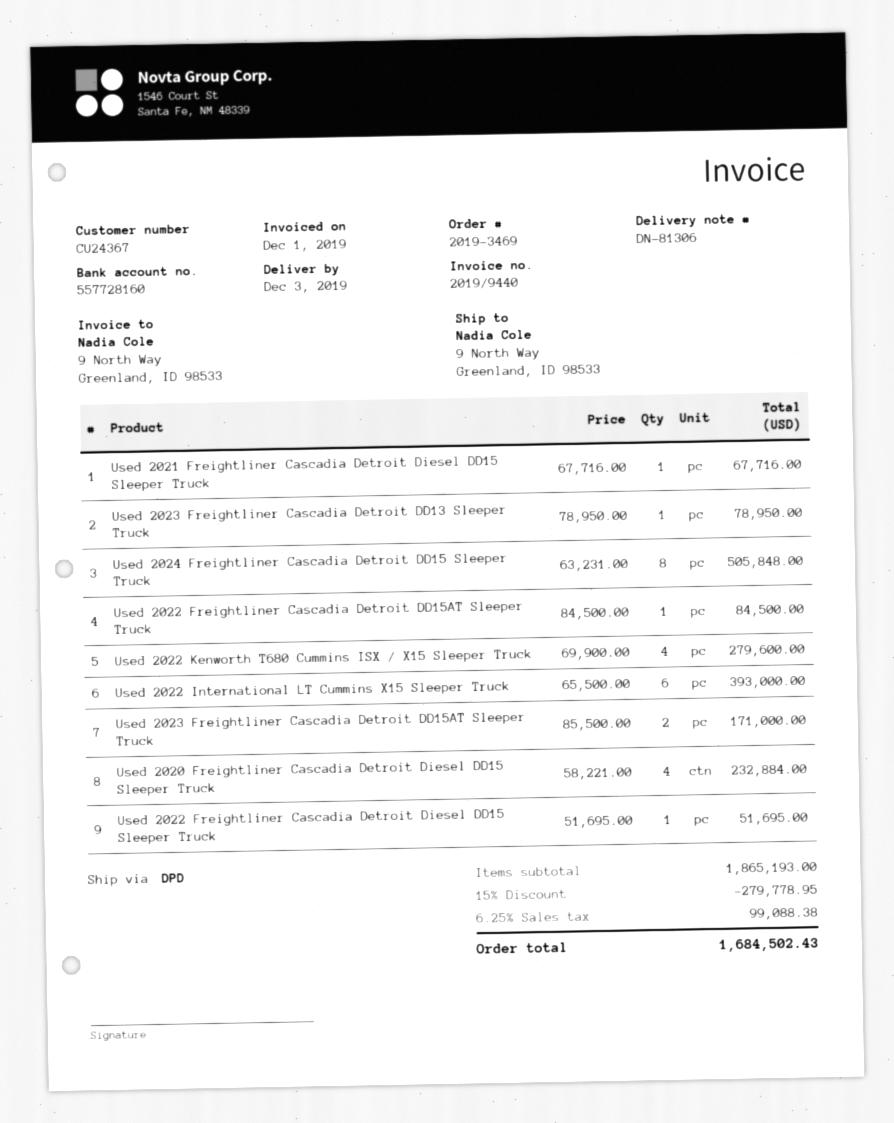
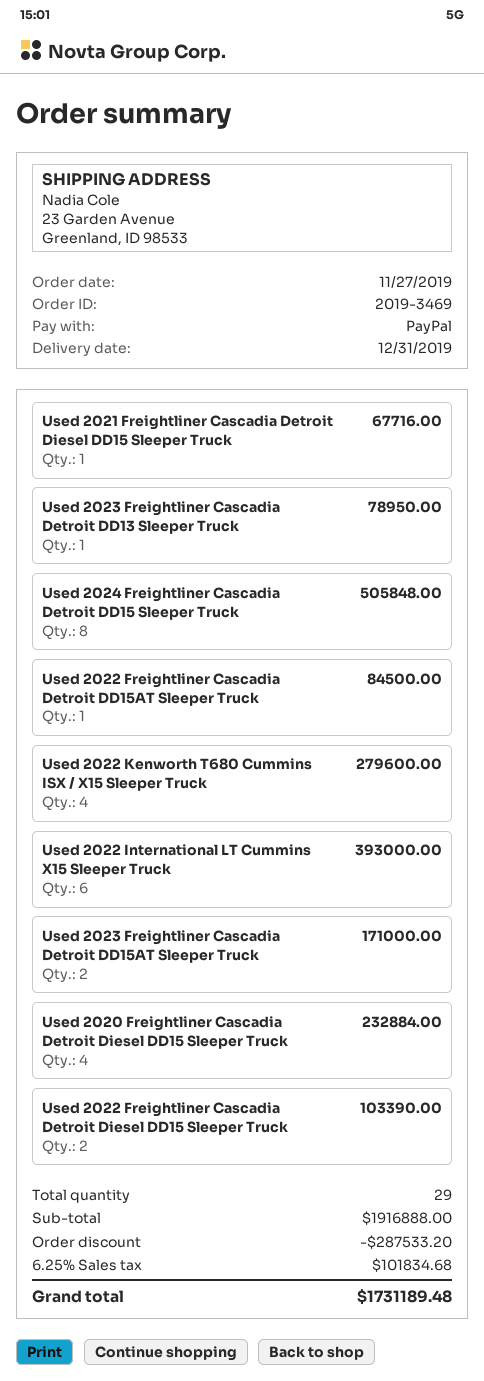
delivery date: 2019-12-03 -> 2019-12-31
ship to: 9 North Way, Greenland, ID 98533 -> 23 Garden Avenue, Greenland, ID 98533
Used 2022 Freightliner Cascadia Detroit Diesel DD15 Sleeper Truck: 1 for 51695.00 -> 2 for 103390.00
subtotal: 1865193.00 -> 1916888.00
discount: 279778.95 -> 287533.20
tax: 6.25% = 99088.38 -> 6.25% = 101834.68
total: 1684502.43 -> 1731189.48

